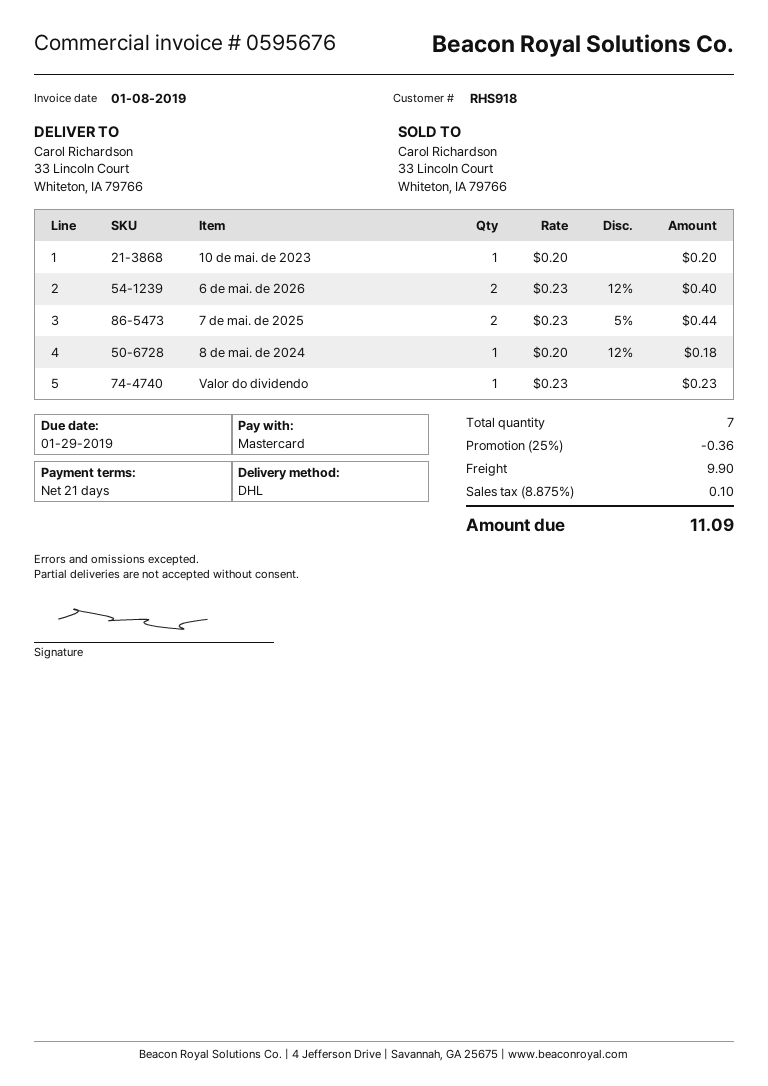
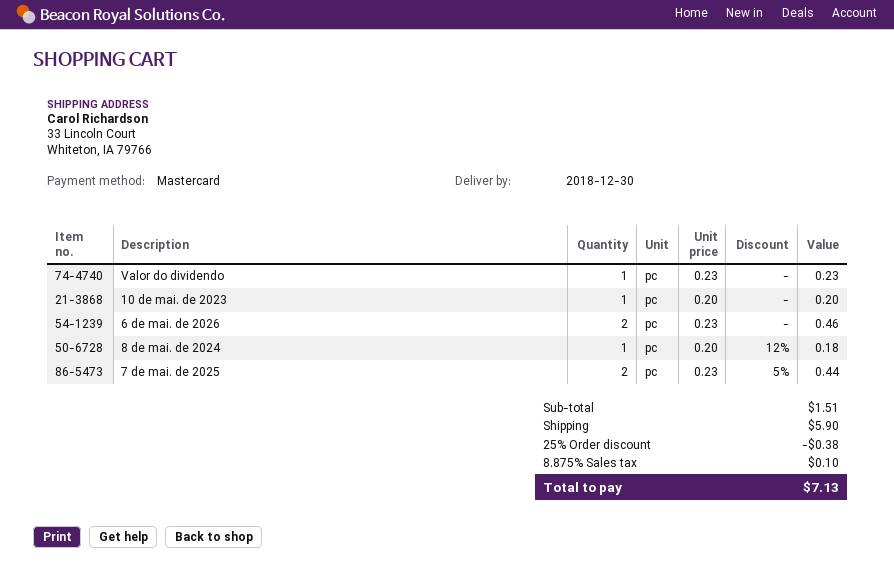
6 de mai. de 2026: 2 x 0.23 - 12% = 0.40 -> 2 x 0.23 = 0.46
discount: 25% = 0.36 -> 25% = 0.38
shipping: 9.90 -> 5.90
total: 11.09 -> 7.13

